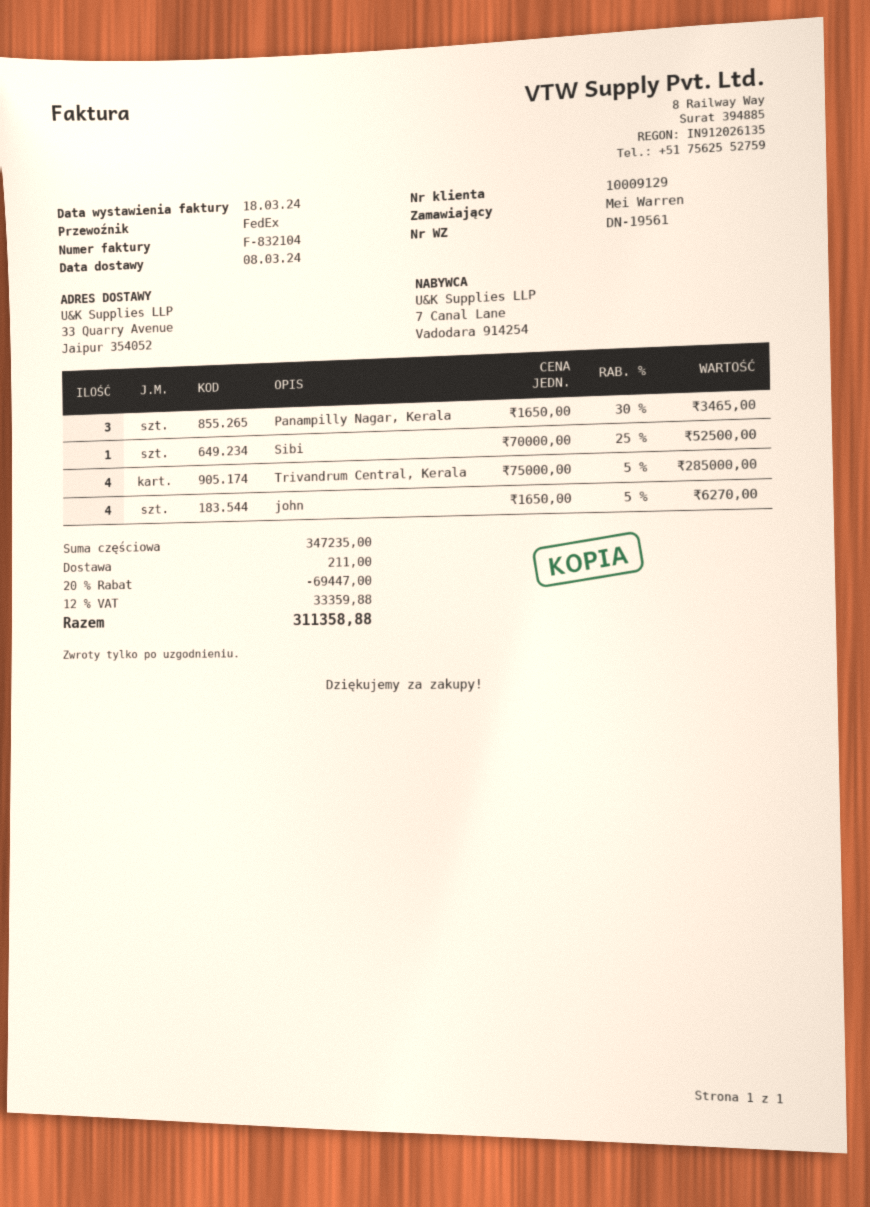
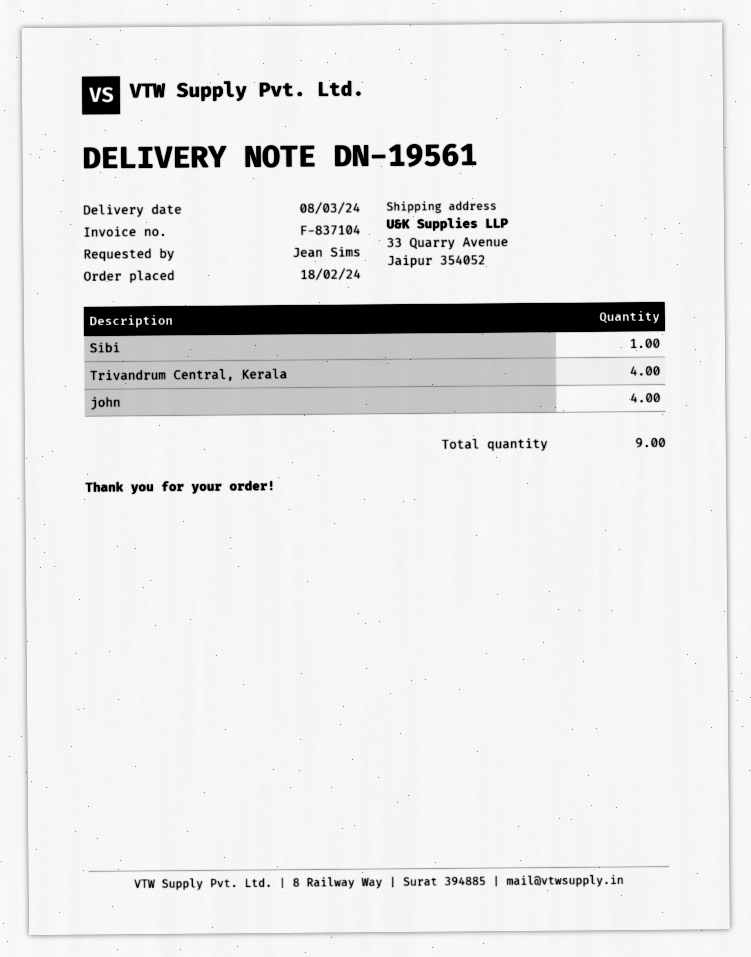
invoice number: F-832104 -> F-837104
ordered by: Mei Warren -> Jean Sims
Panampilly Nagar, Kerala: 3 -> none

